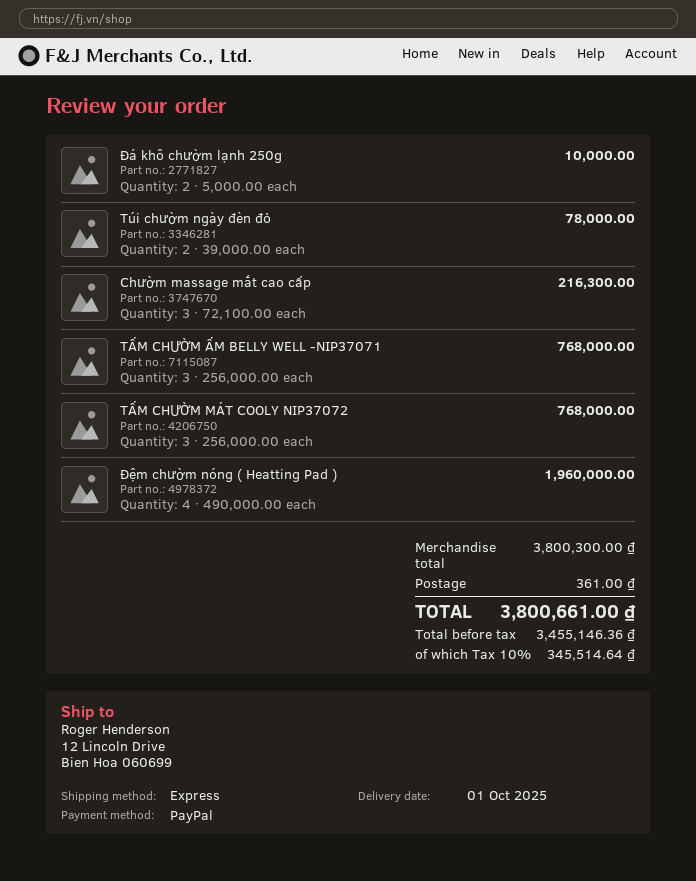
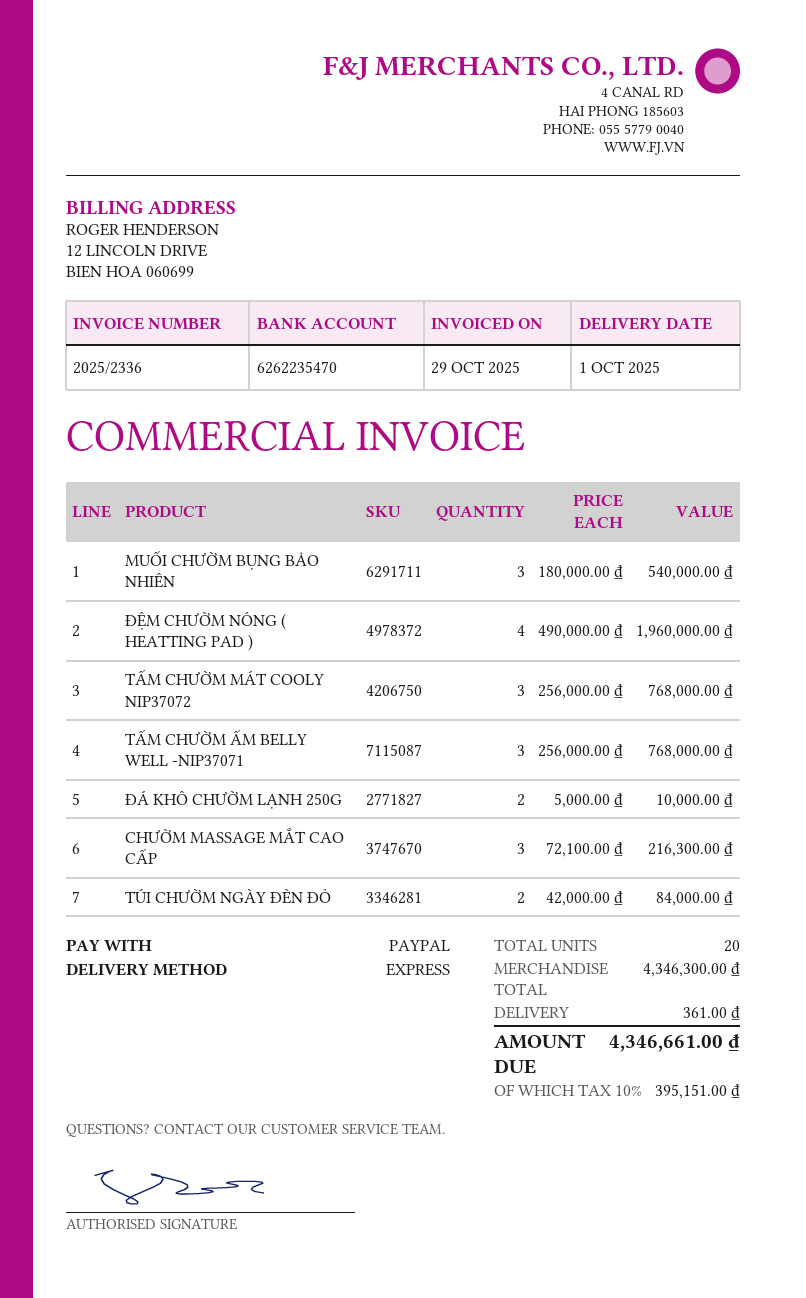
Túi chườm ngày đèn đỏ: 2 x 39000.00 = 78000.00 -> 2 x 42000.00 = 84000.00
MUỐI CHƯỜM BỤNG BẢO NHIÊN: none -> 3 x 180000.00 = 540000.00
subtotal: 3800300.00 -> 4346300.00
tax: 10% = 345514.64 -> 10% = 395151.00
total: 3800661.00 -> 4346661.00

